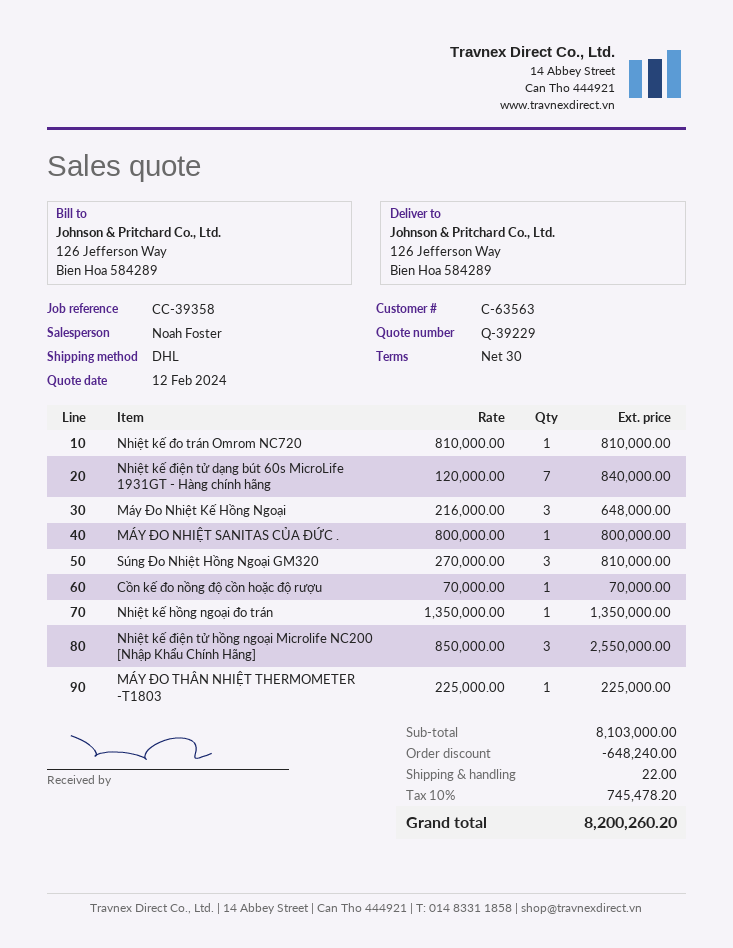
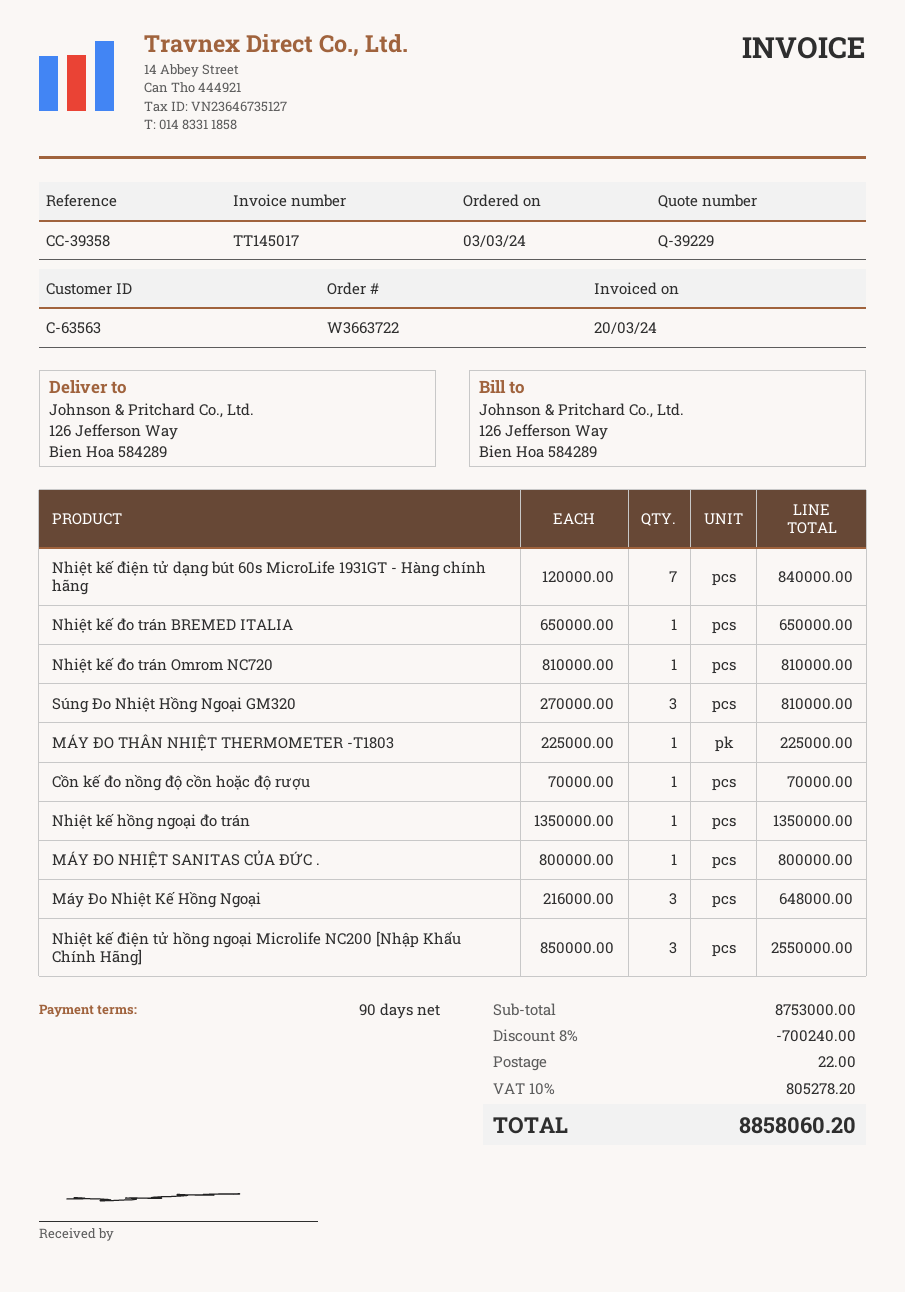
payment terms: 30 days -> 90 days
Nhiệt kế đo trán BREMED ITALIA: none -> 1 x 650000.00 = 650000.00
subtotal: 8103000.00 -> 8753000.00
discount: 648240.00 -> 700240.00
tax: 10% = 745478.20 -> 10% = 805278.20
total: 8200260.20 -> 8858060.20

